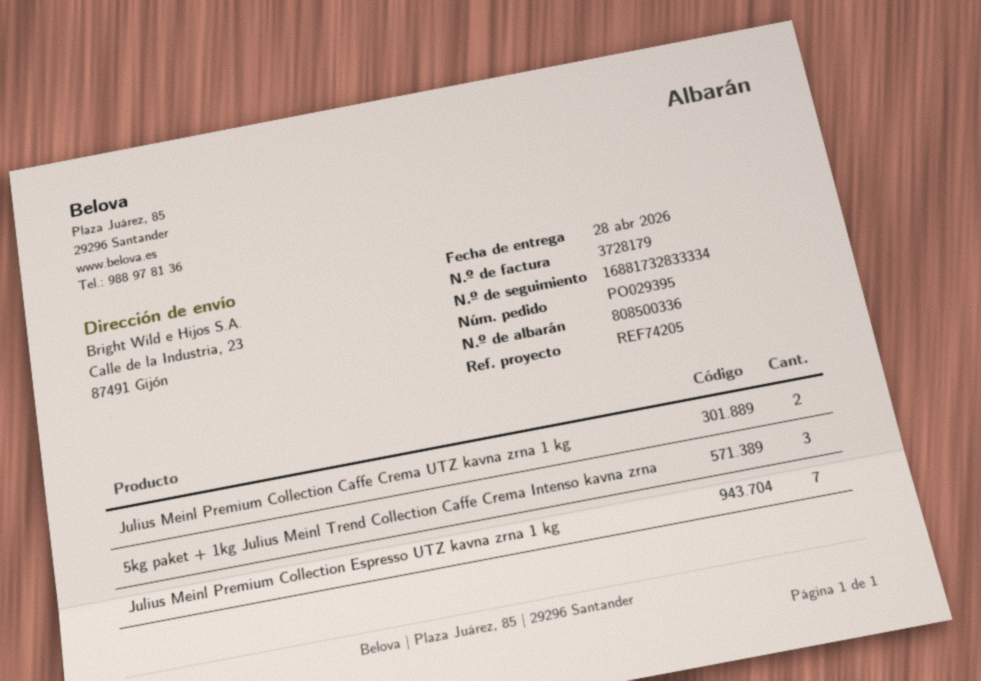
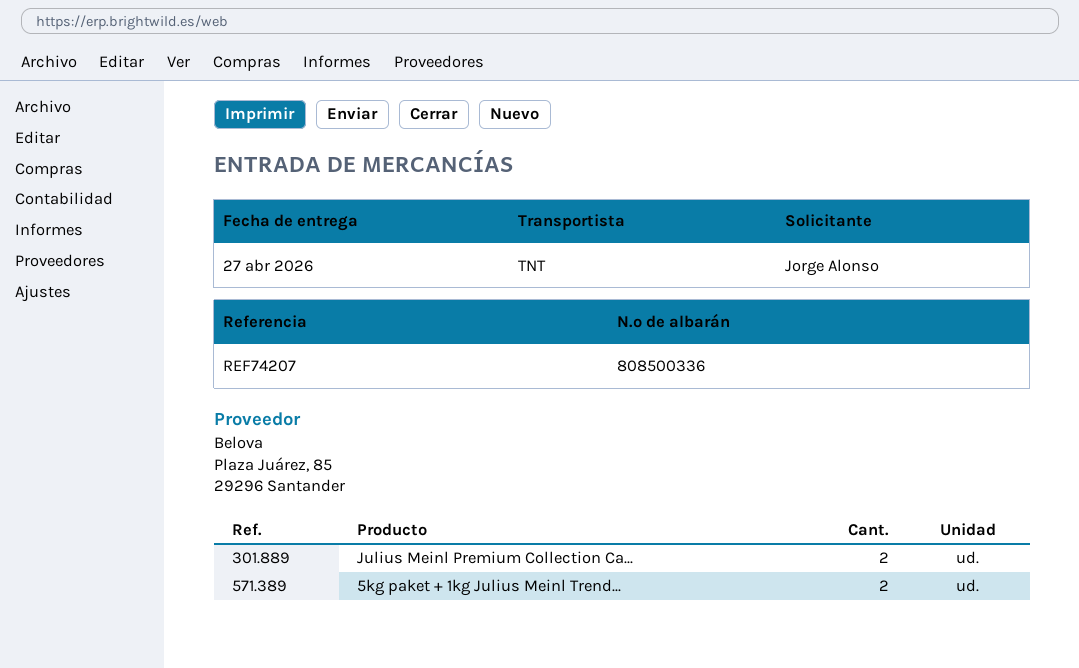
delivery date: 2026-04-28 -> 2026-04-27
reference: REF74205 -> REF74207
5kg paket + 1kg Julius Meinl Trend Collection Caffe Crema Intenso kavna zrna: 3 -> 2
Julius Meinl Premium Collection Espresso UTZ kavna zrna 1 kg: 7 -> none

